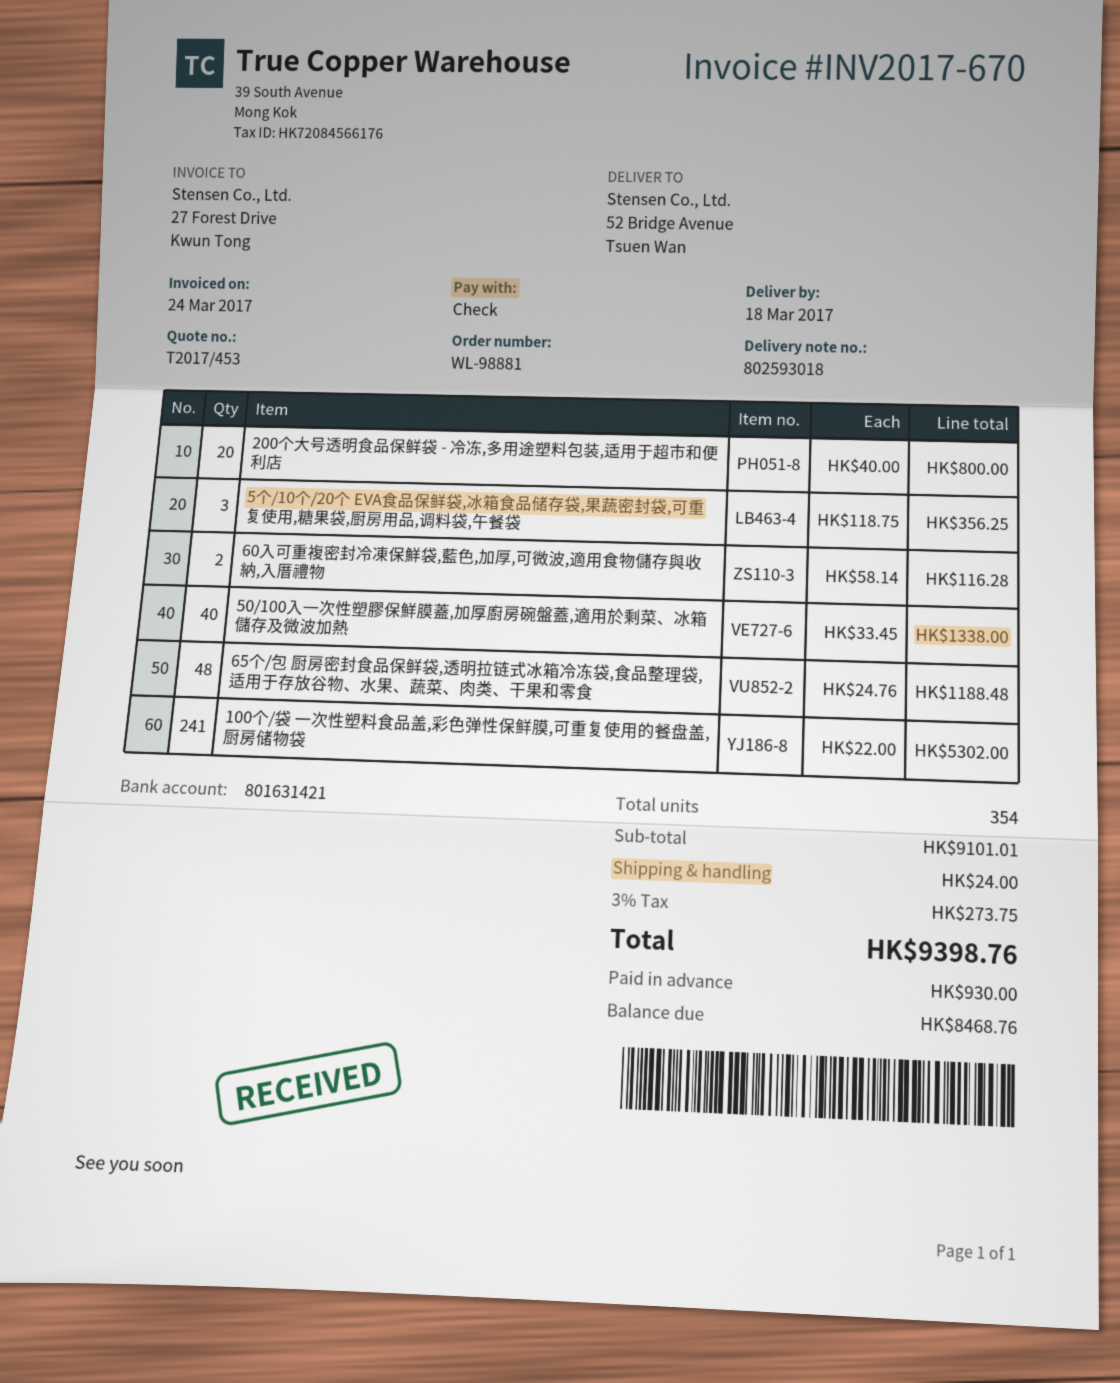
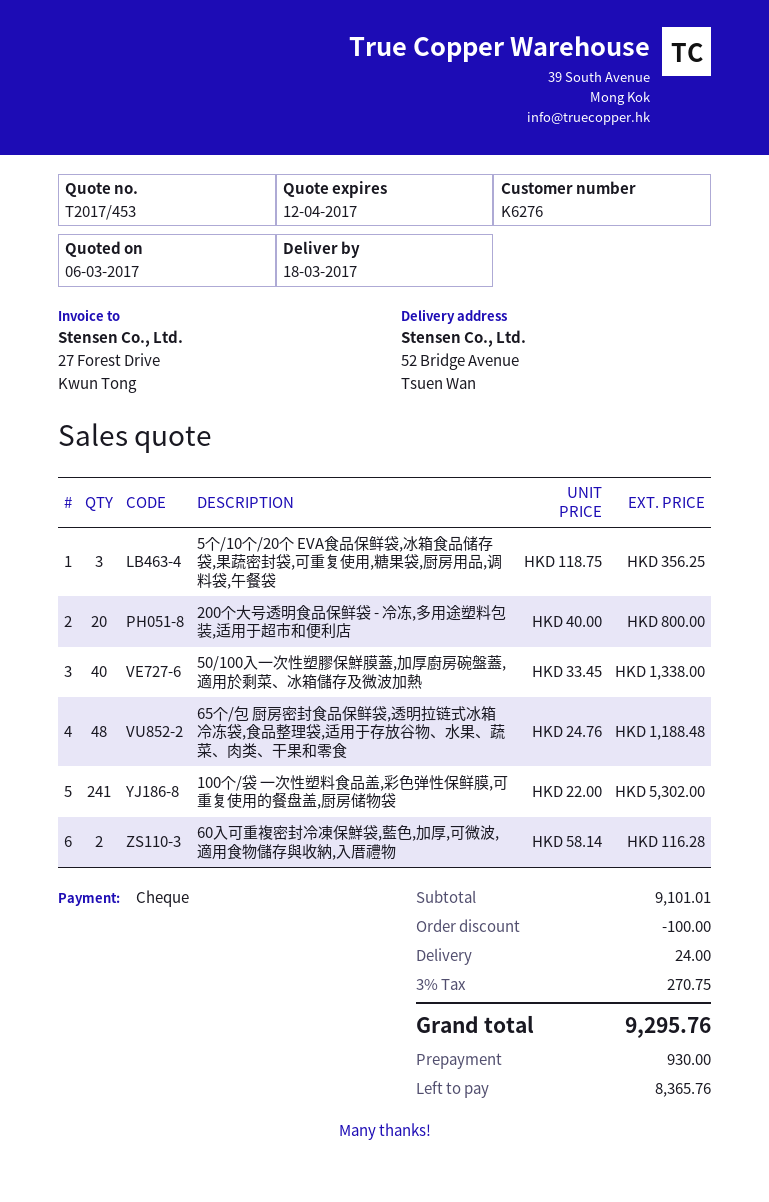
discount: none -> 100.00
tax: 3% = 273.75 -> 3% = 270.75
total: 9398.76 -> 9295.76
balance: 8468.76 -> 8365.76

